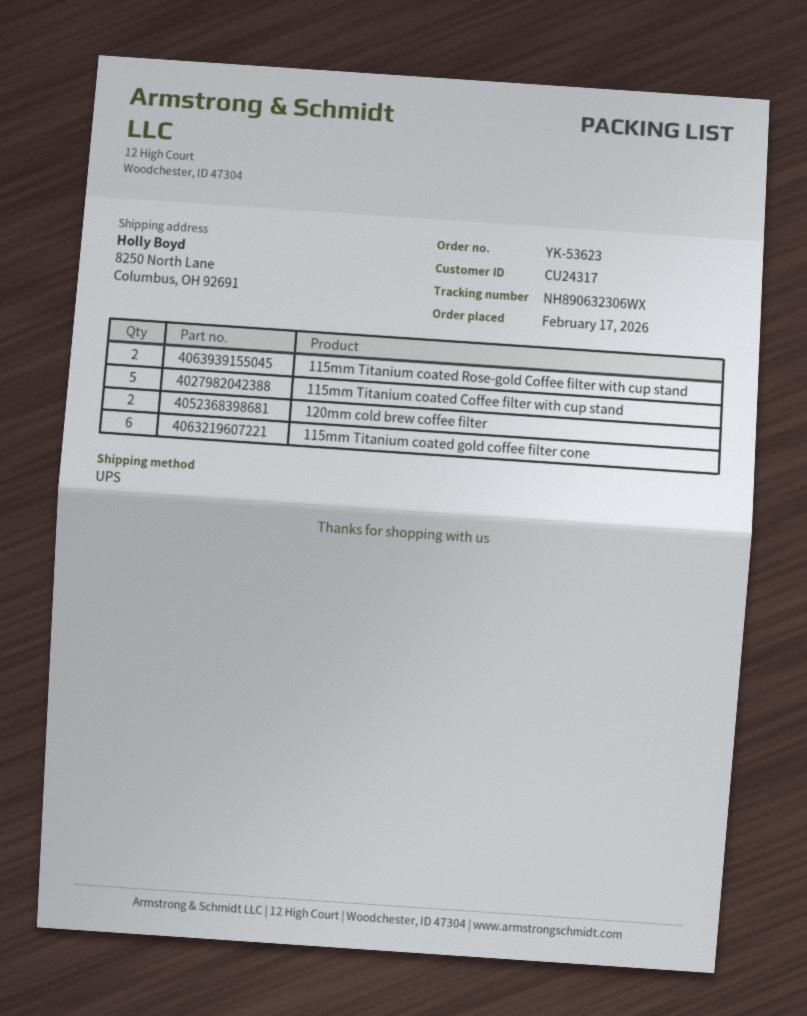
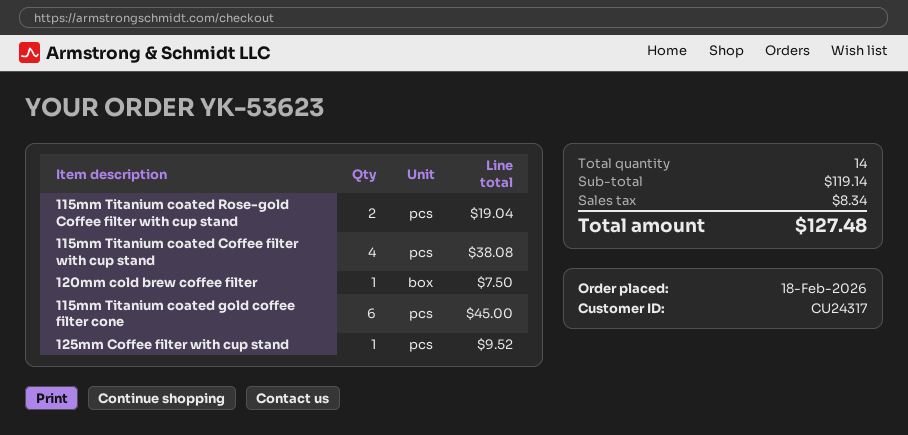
order date: 2026-02-17 -> 2026-02-18
115mm Titanium coated Coffee filter with cup stand: 5 -> 4
120mm cold brew coffee filter: 2 -> 1
125mm Coffee filter with cup stand: none -> 1

